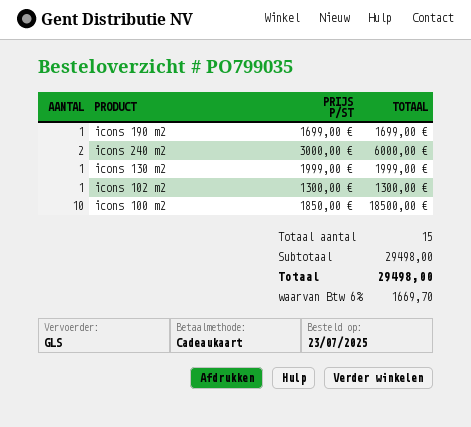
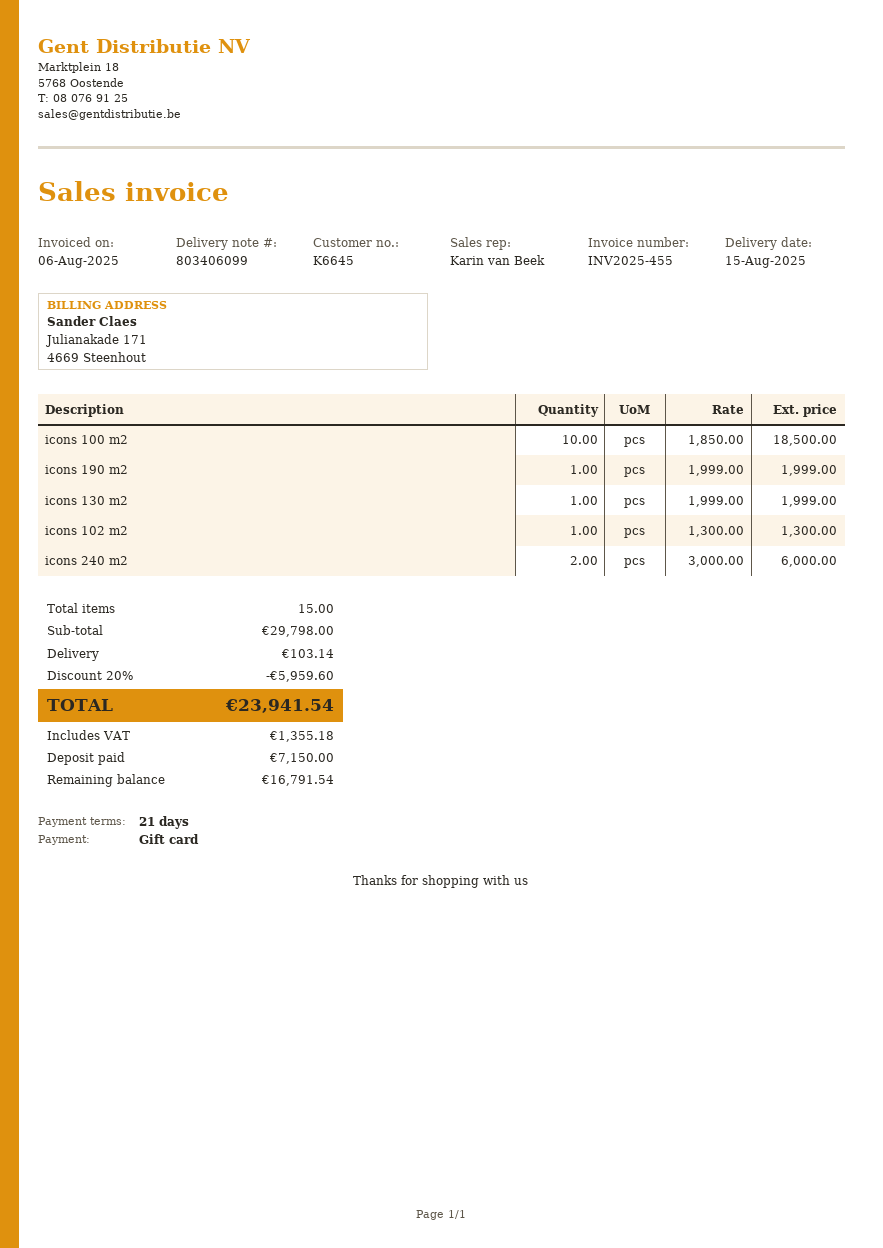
icons 190 m2: 1 x 1699.00 = 1699.00 -> 1 x 1999.00 = 1999.00
subtotal: 29498.00 -> 29798.00
discount: none -> 20% = 5959.60
shipping: none -> 103.14
tax: 1669.70 -> 1355.18
total: 29498.00 -> 23941.54

